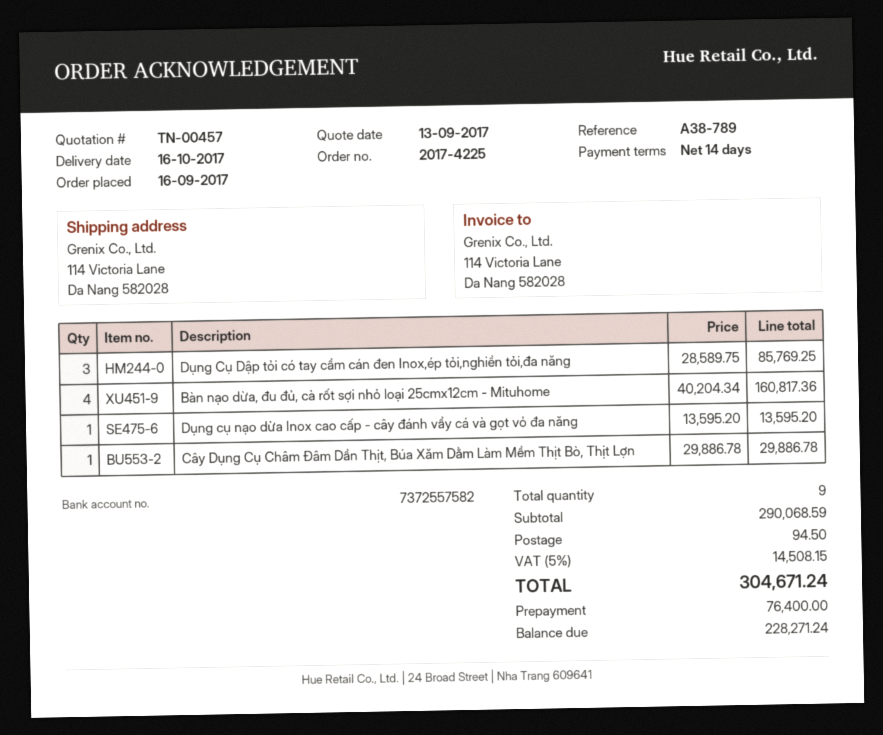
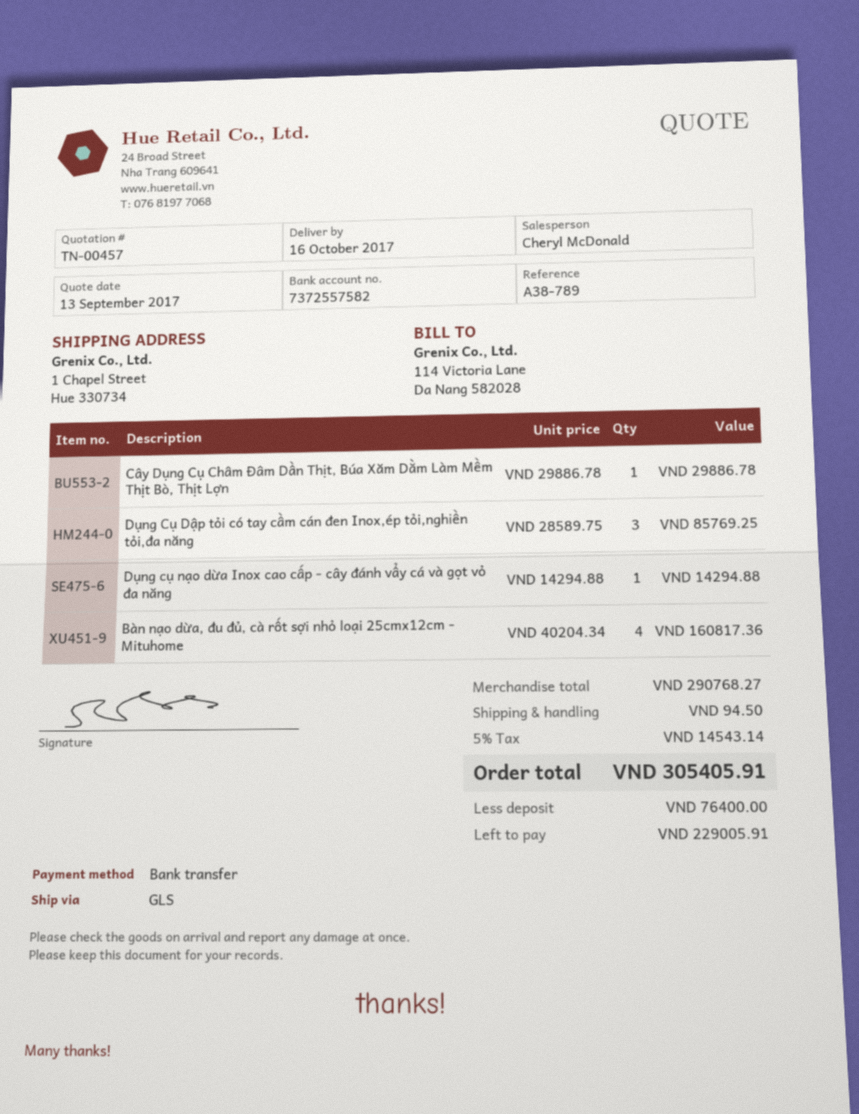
ship to: 114 Victoria Lane, Da Nang 582028 -> 1 Chapel Street, Hue 330734
Dụng cụ nạo dừa Inox cao cấp - cây đánh vẩy cá và gọt vỏ đa năng: 1 x 13595.20 = 13595.20 -> 1 x 14294.88 = 14294.88
subtotal: 290068.59 -> 290768.27
tax: 5% = 14508.15 -> 5% = 14543.14
total: 304671.24 -> 305405.91
balance: 228271.24 -> 229005.91

